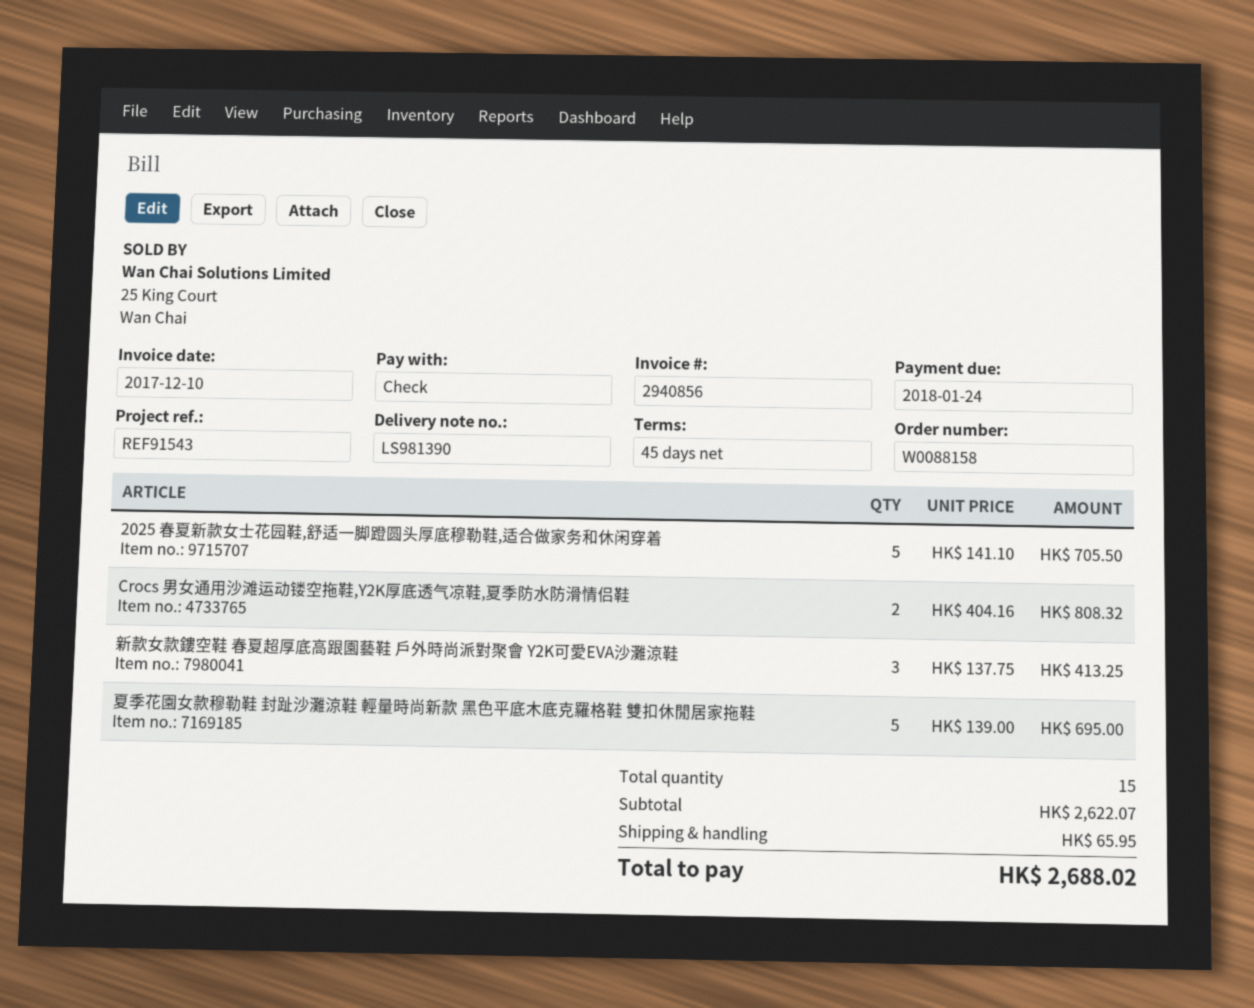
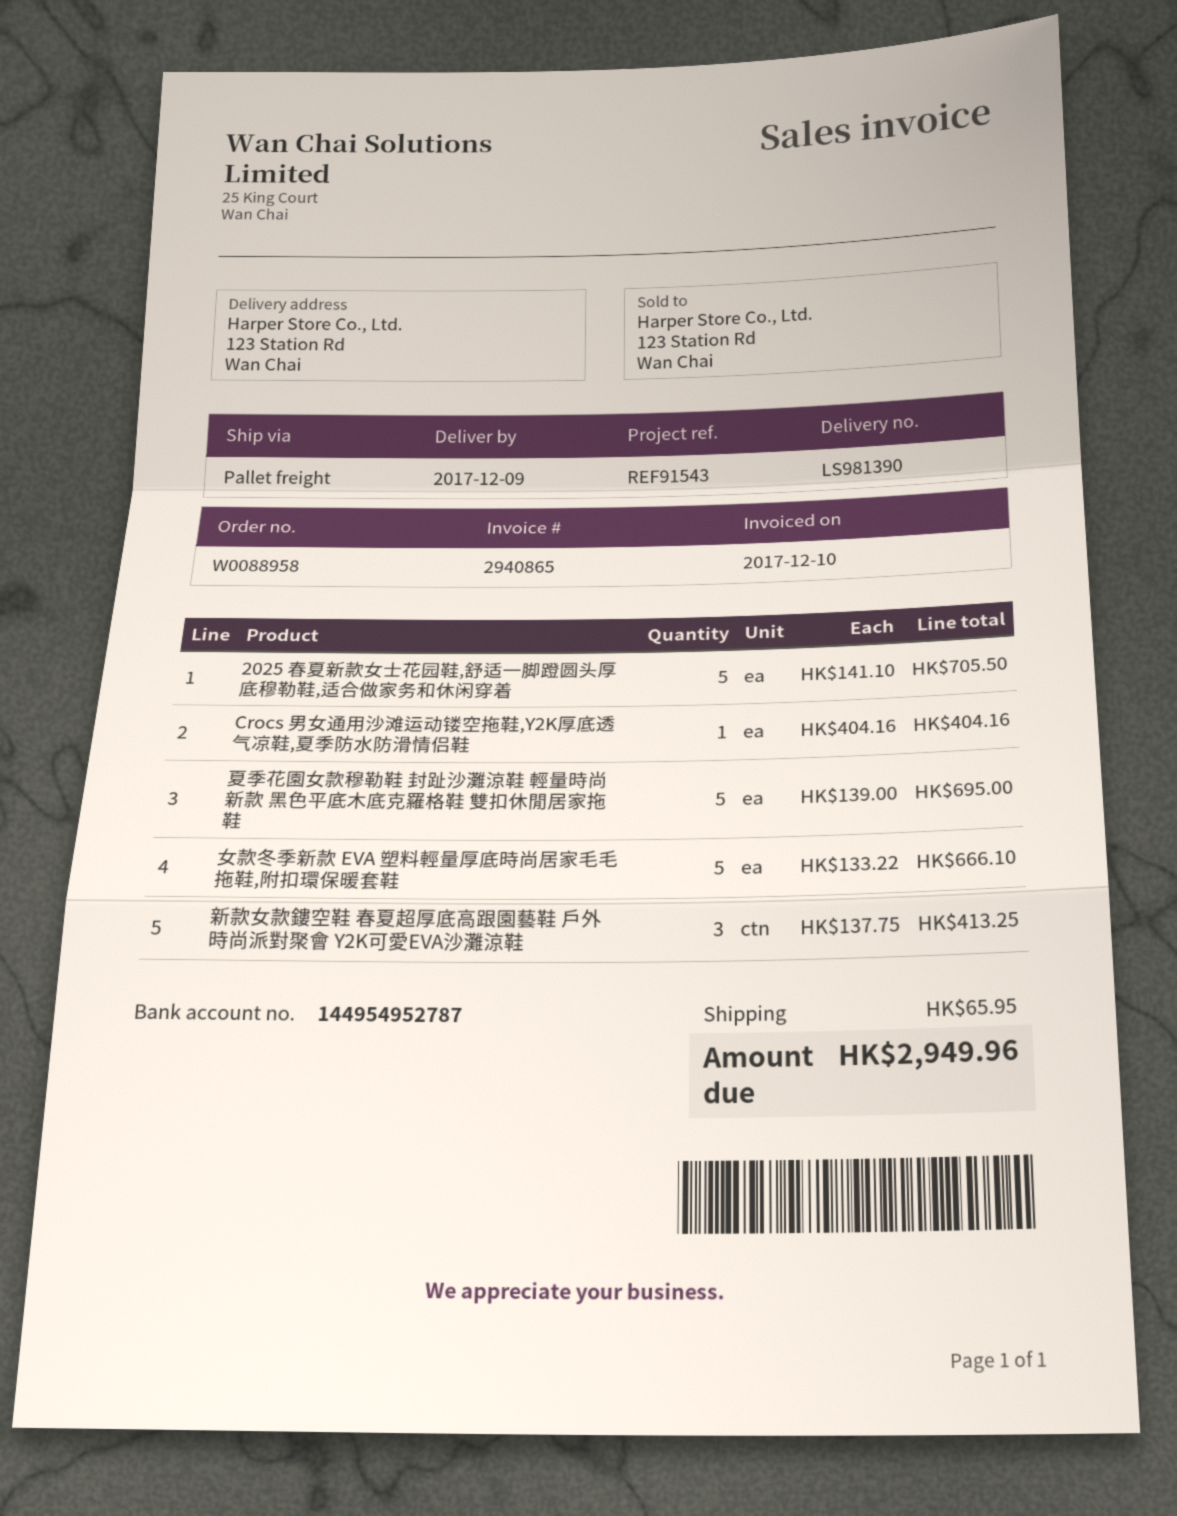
order number: W0088158 -> W0088958
invoice number: 2940856 -> 2940865
Crocs 男女通用沙滩运动镂空拖鞋,Y2K厚底透气凉鞋,夏季防水防滑情侣鞋: 2 x 404.16 = 808.32 -> 1 x 404.16 = 404.16
女款冬季新款 EVA 塑料輕量厚底時尚居家毛毛拖鞋,附扣環保暖套鞋: none -> 5 x 133.22 = 666.10
total: 2688.02 -> 2949.96

